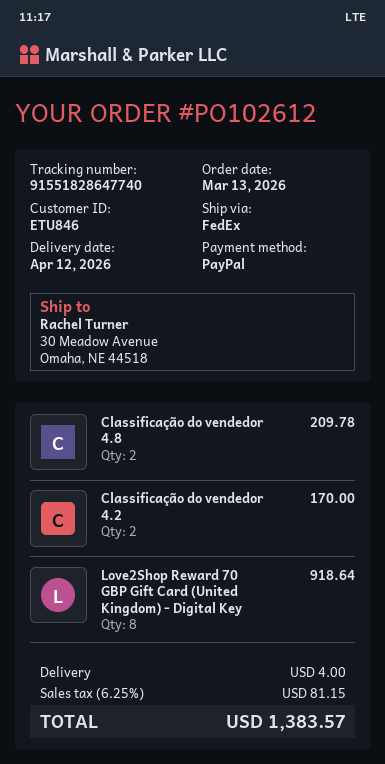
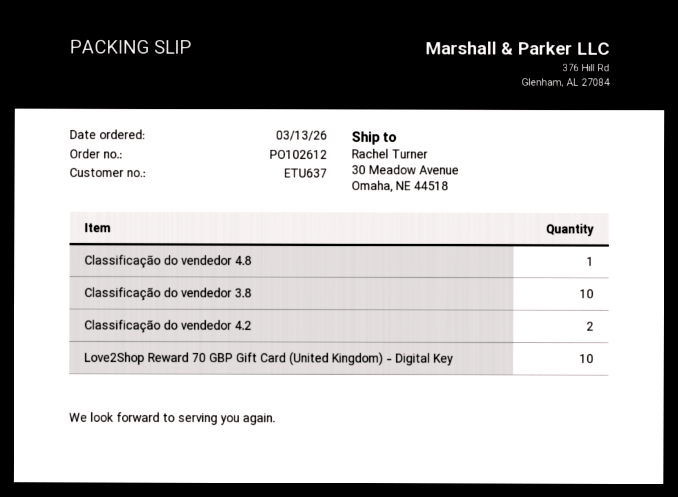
customer number: ETU846 -> ETU637
Classificação do vendedor 4.8: 2 -> 1
Love2Shop Reward 70 GBP Gift Card (United Kingdom) - Digital Key: 8 -> 10
Classificação do vendedor 3.8: none -> 10

